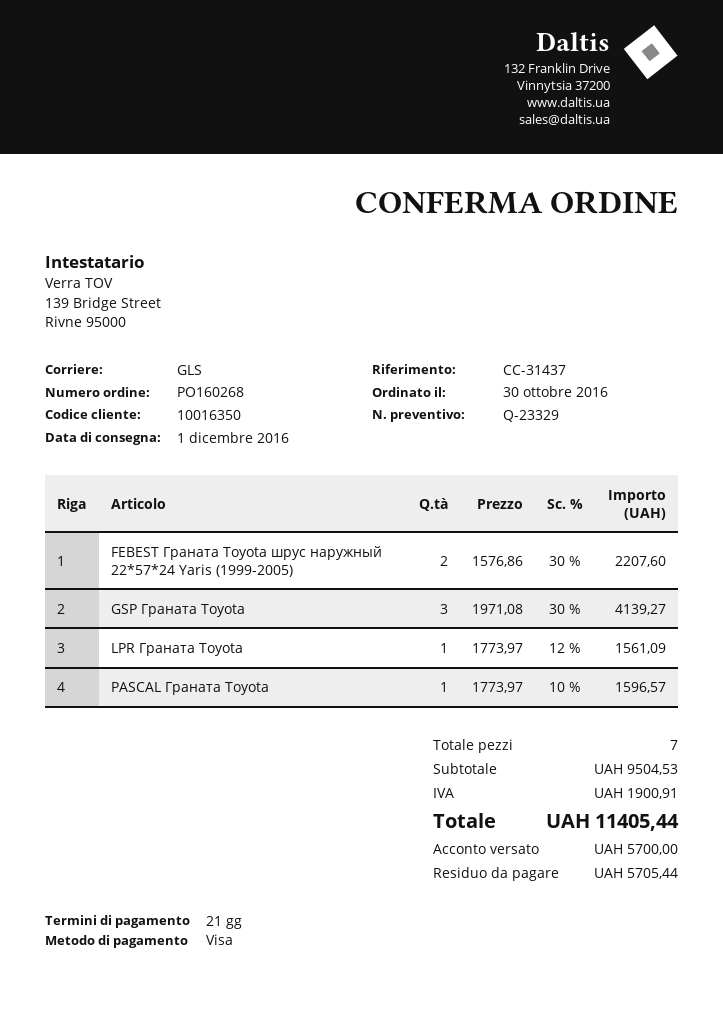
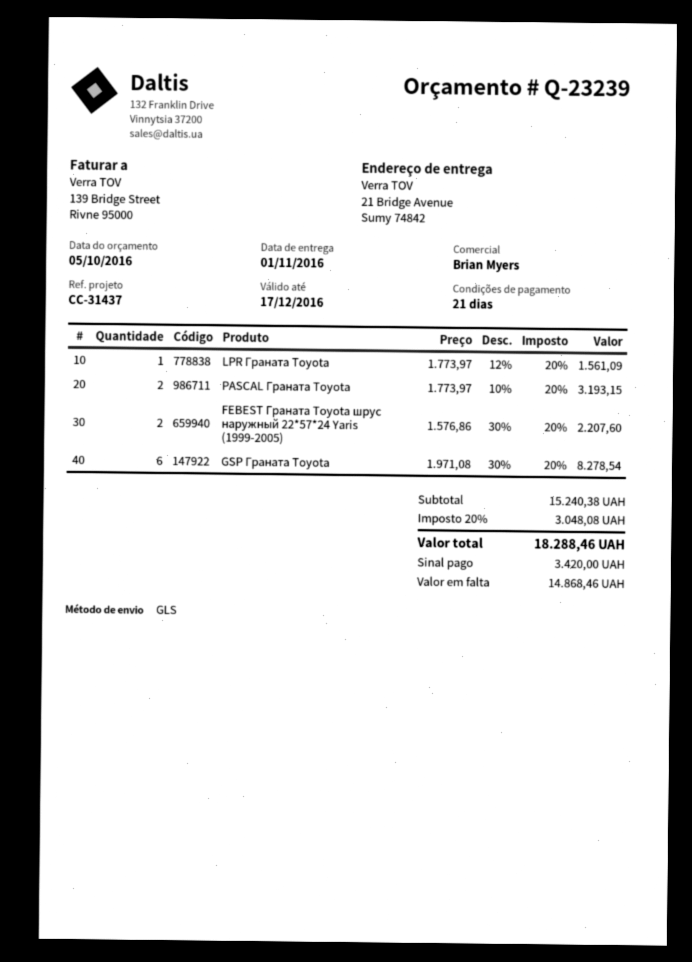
quote number: Q-23329 -> Q-23239
delivery date: 2016-12-01 -> 2016-11-01
GSP Граната Toyota: 3 x 1971.08 - 30% = 4139.27 -> 6 x 1971.08 - 30% = 8278.54
PASCAL Граната Toyota: 1 x 1773.97 - 10% = 1596.57 -> 2 x 1773.97 - 10% = 3193.15
subtotal: 9504.53 -> 15240.38
tax: 1900.91 -> 3048.08
total: 11405.44 -> 18288.46
deposit: 5700.00 -> 3420.00
balance: 5705.44 -> 14868.46

